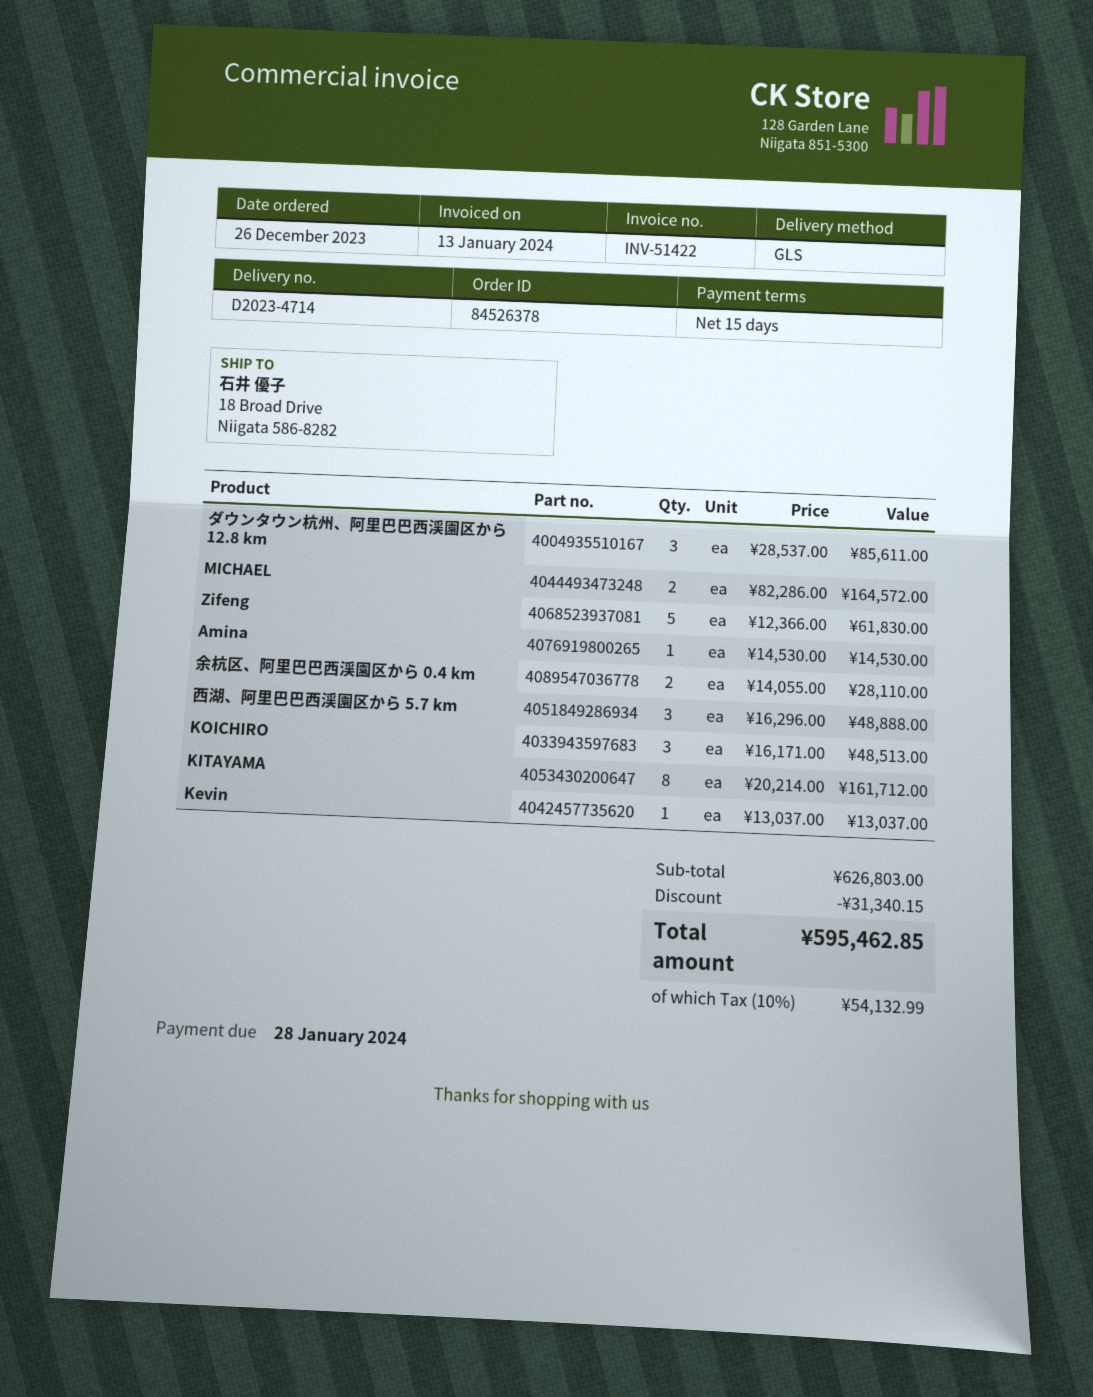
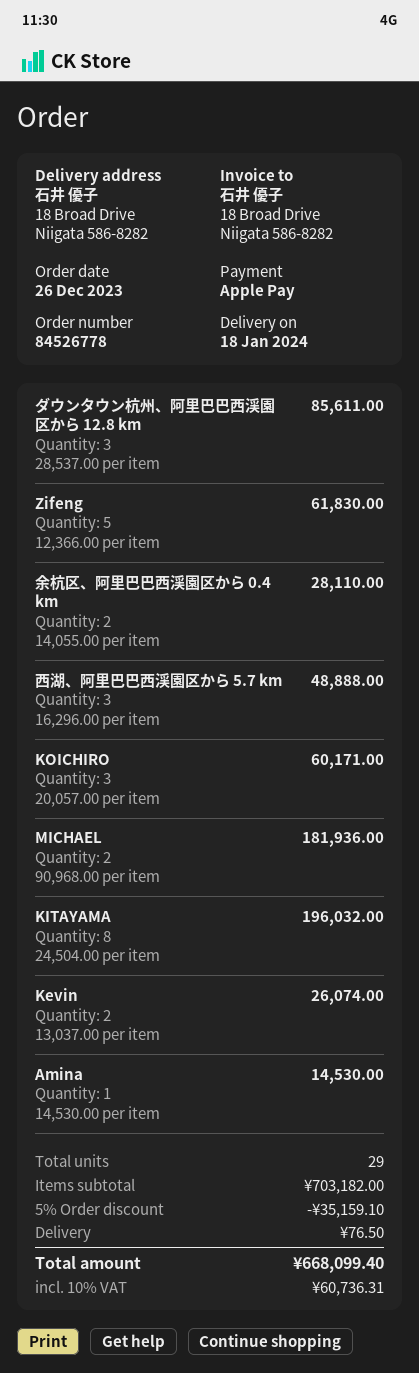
order number: 84526378 -> 84526778
MICHAEL: 2 x 82286.00 = 164572.00 -> 2 x 90968.00 = 181936.00
KOICHIRO: 3 x 16171.00 = 48513.00 -> 3 x 20057.00 = 60171.00
KITAYAMA: 8 x 20214.00 = 161712.00 -> 8 x 24504.00 = 196032.00
Kevin: 1 x 13037.00 = 13037.00 -> 2 x 13037.00 = 26074.00
subtotal: 626803.00 -> 703182.00
discount: 31340.15 -> 35159.10
shipping: none -> 76.50
tax: 10% = 54132.99 -> 10% = 60736.31
total: 595462.85 -> 668099.40

